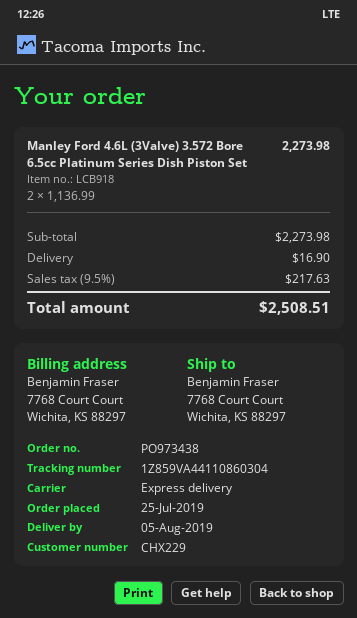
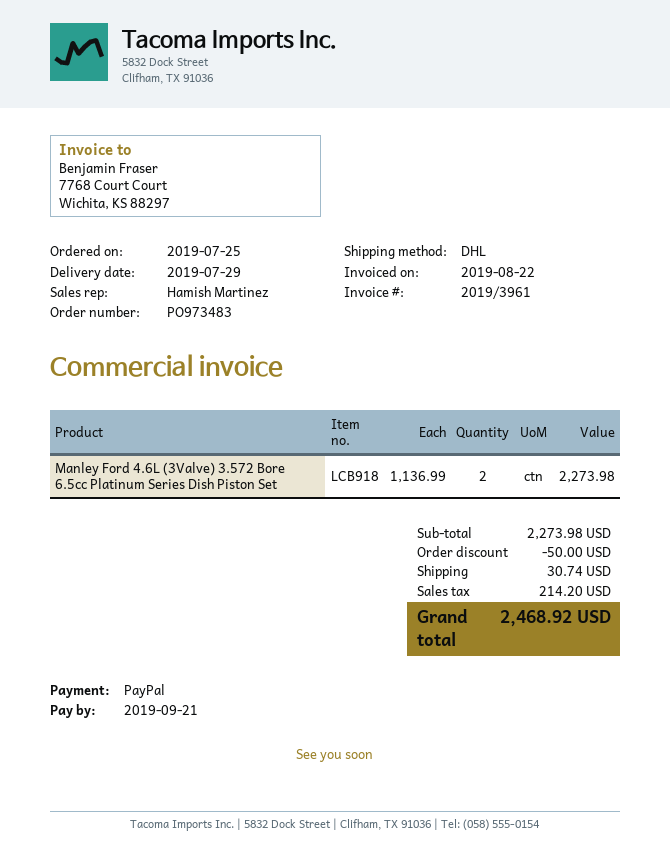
order number: PO973438 -> PO973483
delivery date: 2019-08-05 -> 2019-07-29
shipping method: express -> DHL
discount: none -> 50.00
shipping: 16.90 -> 30.74
tax: 217.63 -> 214.20
total: 2508.51 -> 2468.92

